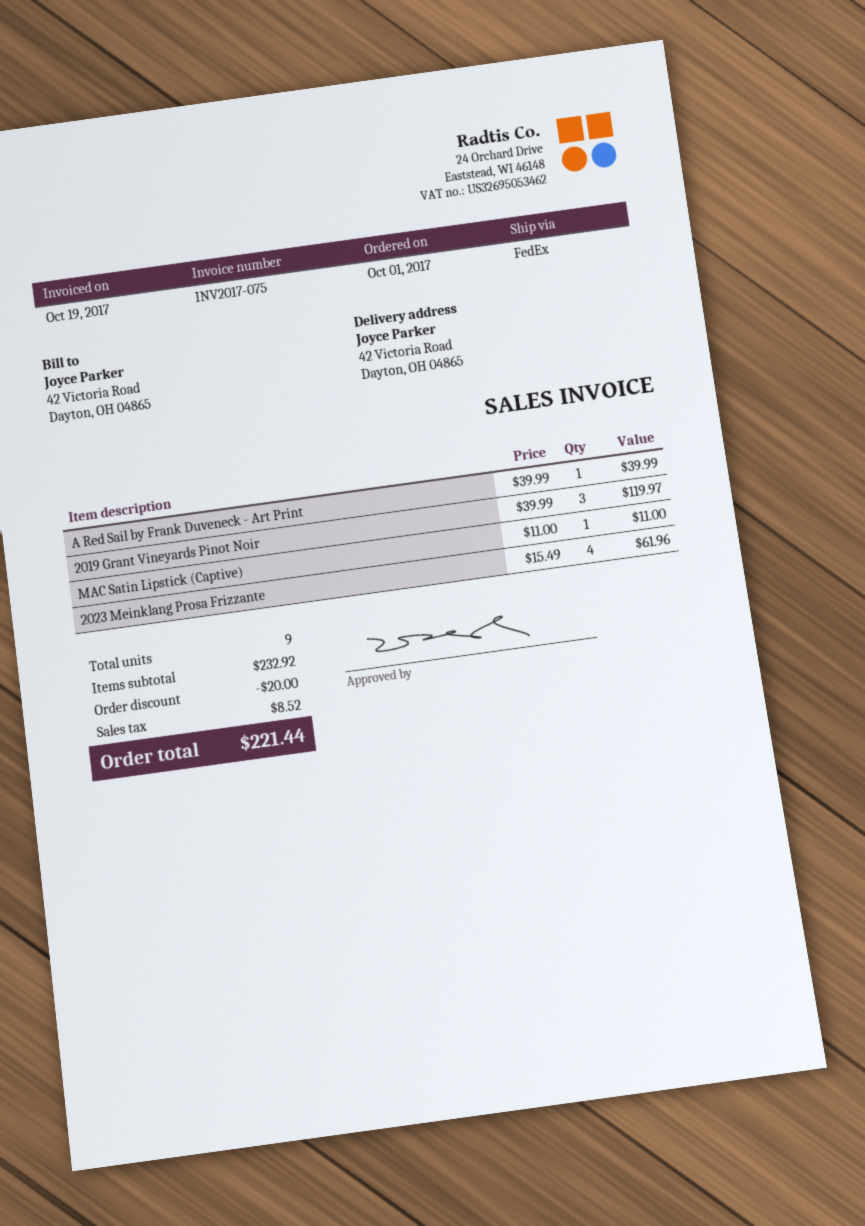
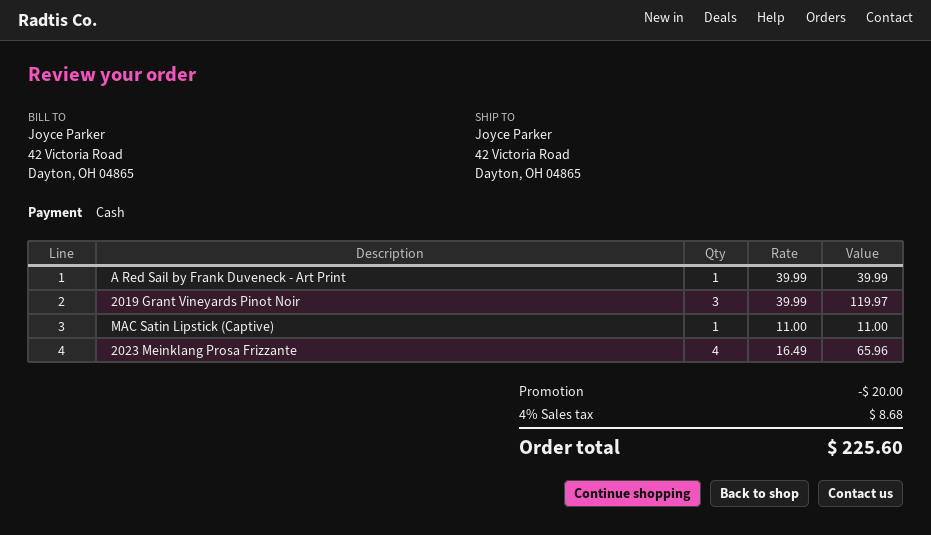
2023 Meinklang Prosa Frizzante: 4 x 15.49 = 61.96 -> 4 x 16.49 = 65.96
tax: 8.52 -> 8.68
total: 221.44 -> 225.60

